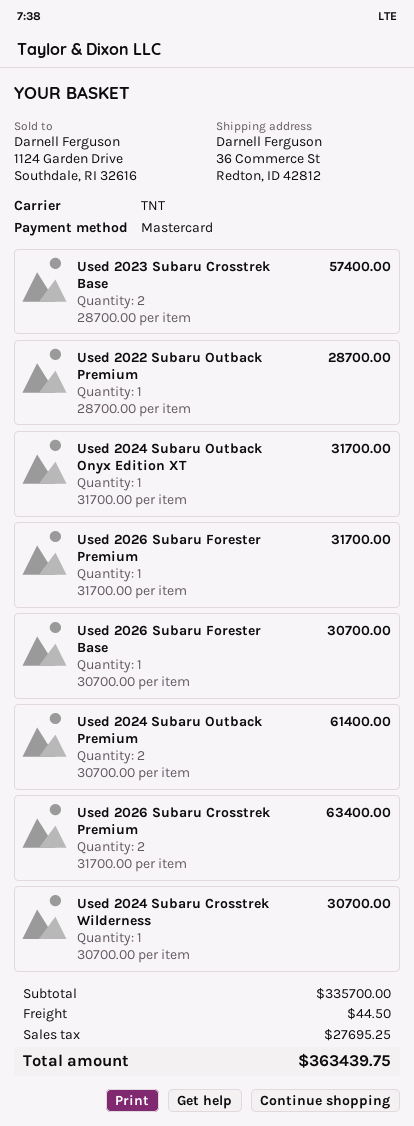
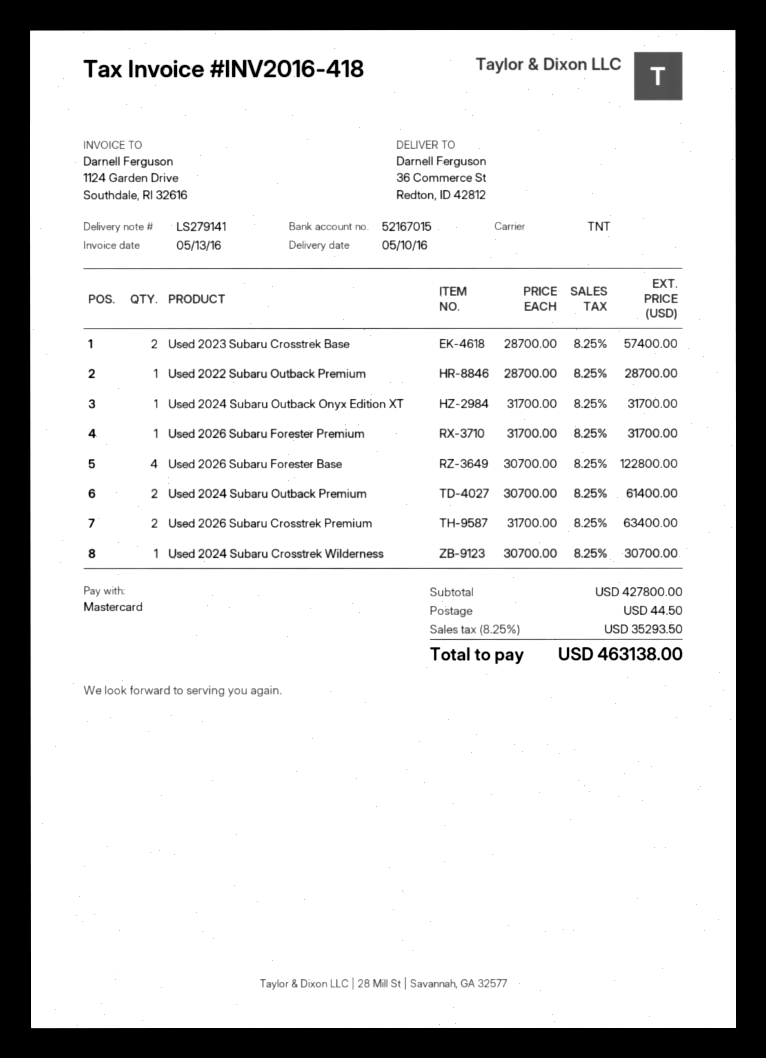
Used 2026 Subaru Forester Base: 1 x 30700.00 = 30700.00 -> 4 x 30700.00 = 122800.00
subtotal: 335700.00 -> 427800.00
tax: 27695.25 -> 35293.50
total: 363439.75 -> 463138.00

